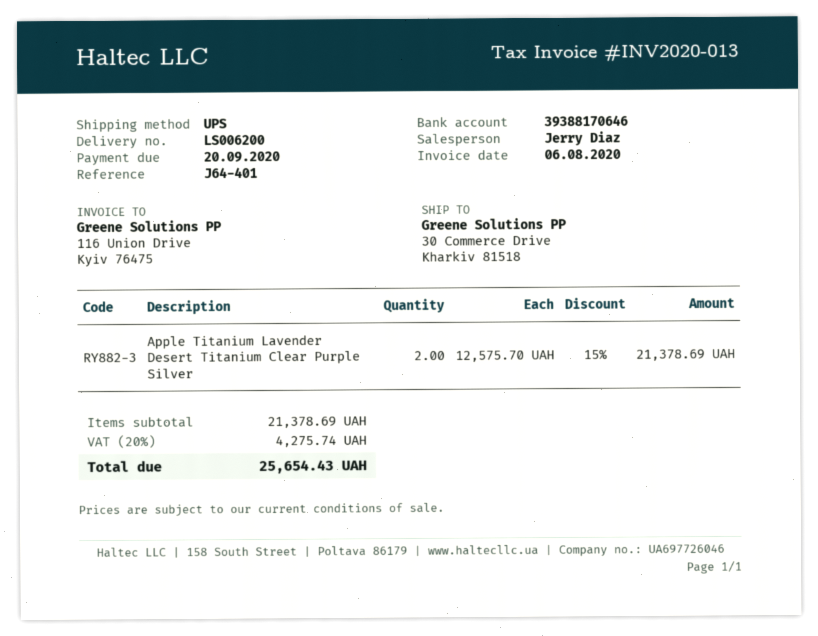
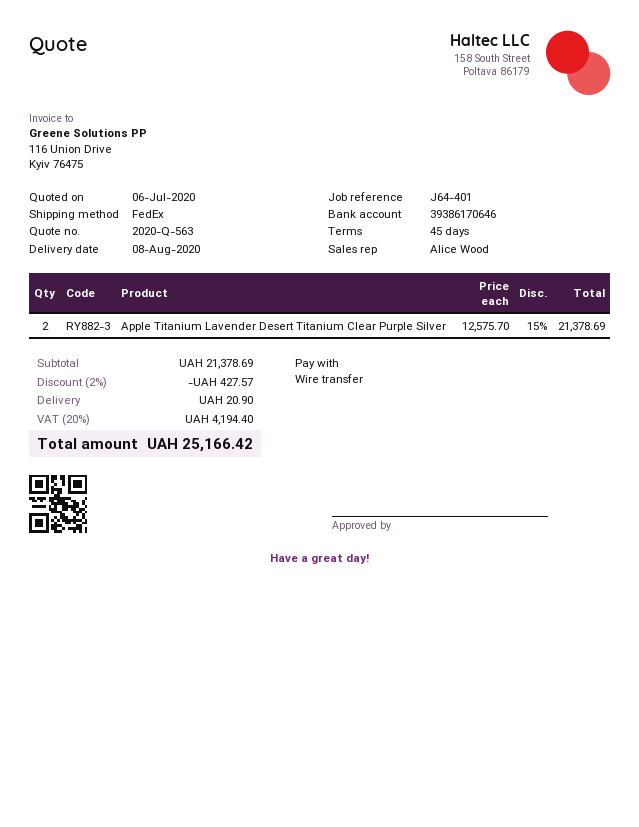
sales rep: Jerry Diaz -> Alice Wood
bank account: 39388170646 -> 39386170646
shipping method: UPS -> FedEx
discount: none -> 2% = 427.57
shipping: none -> 20.90
tax: 20% = 4275.74 -> 20% = 4194.40
total: 25654.43 -> 25166.42

